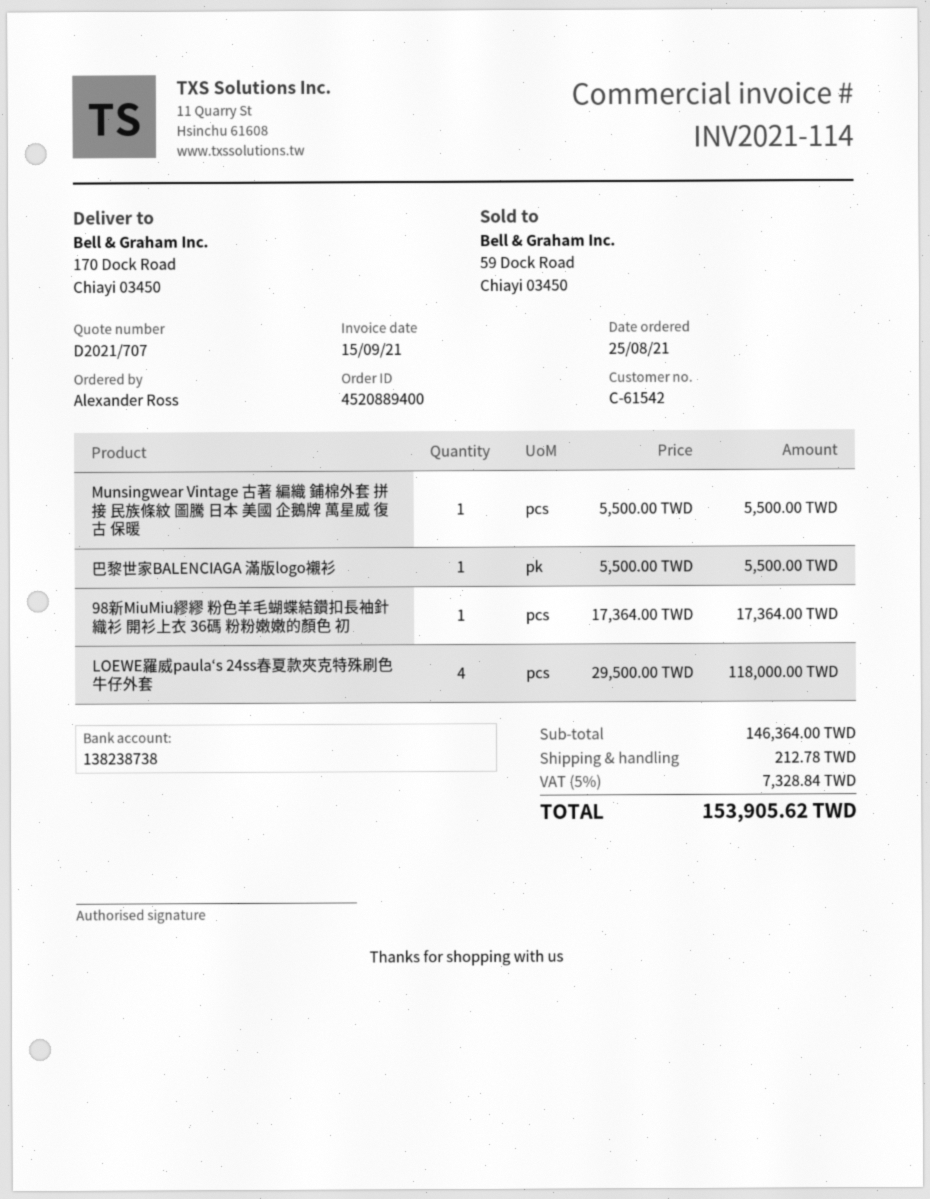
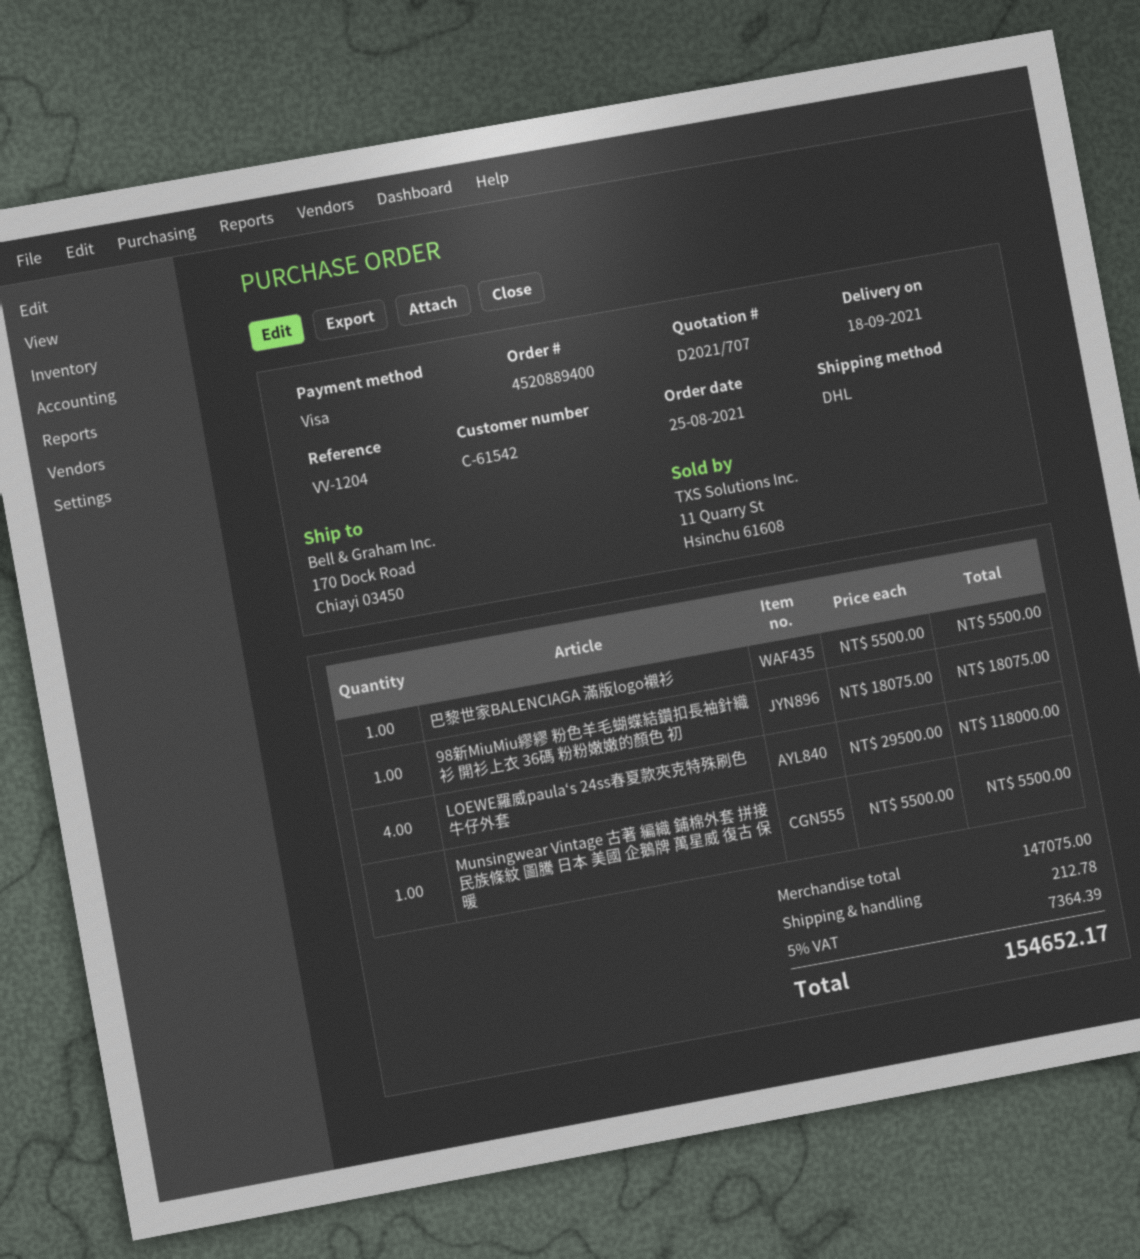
98新MiuMiu繆繆 粉色羊毛蝴蝶結鑽扣長袖針織衫 開衫上衣 36碼 粉粉嫩嫩的顏色 初: 1 x 17364.00 = 17364.00 -> 1 x 18075.00 = 18075.00
subtotal: 146364.00 -> 147075.00
tax: 5% = 7328.84 -> 5% = 7364.39
total: 153905.62 -> 154652.17

